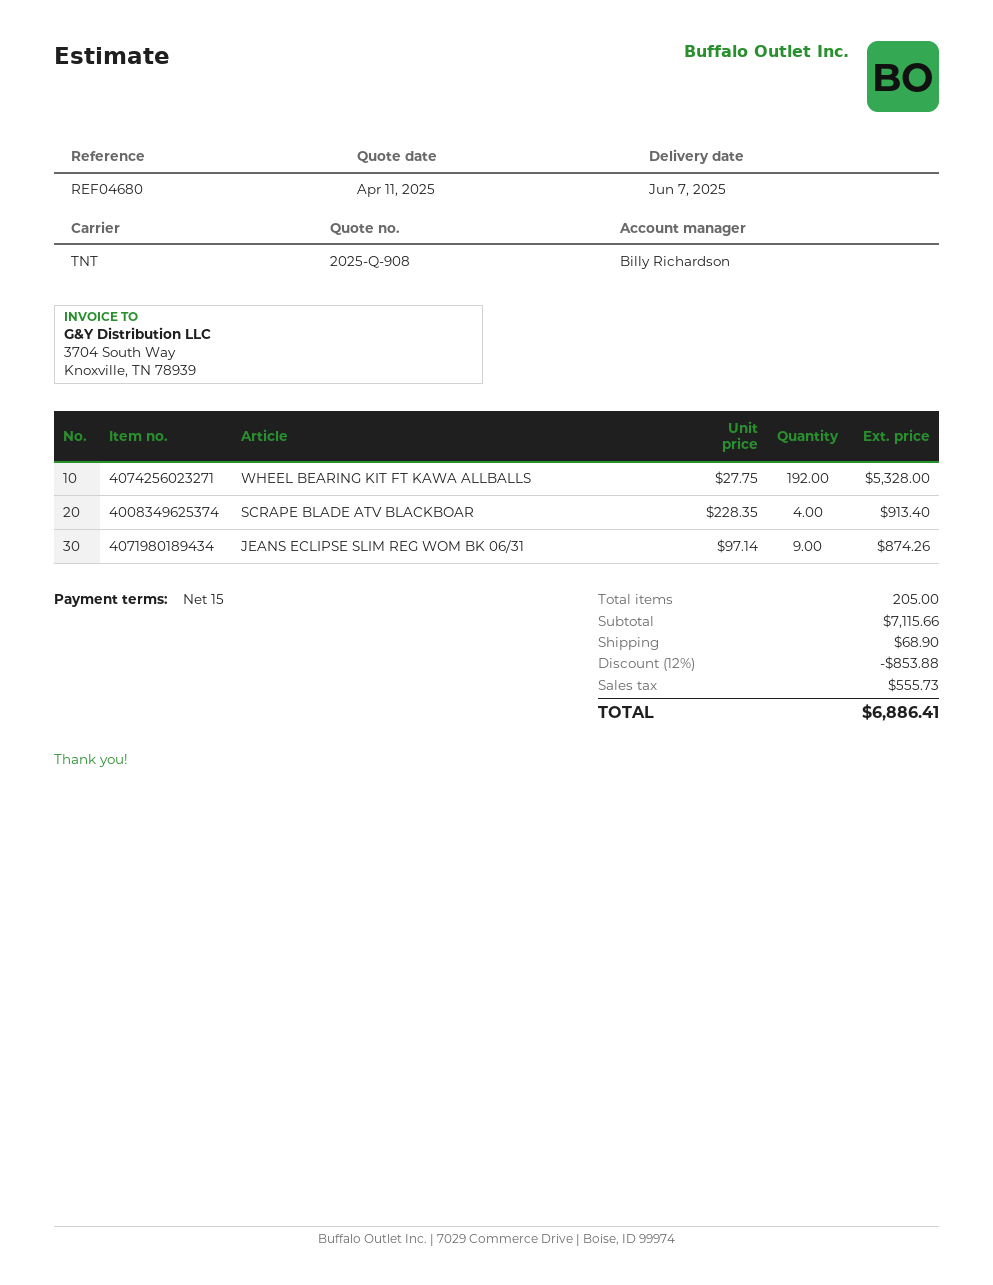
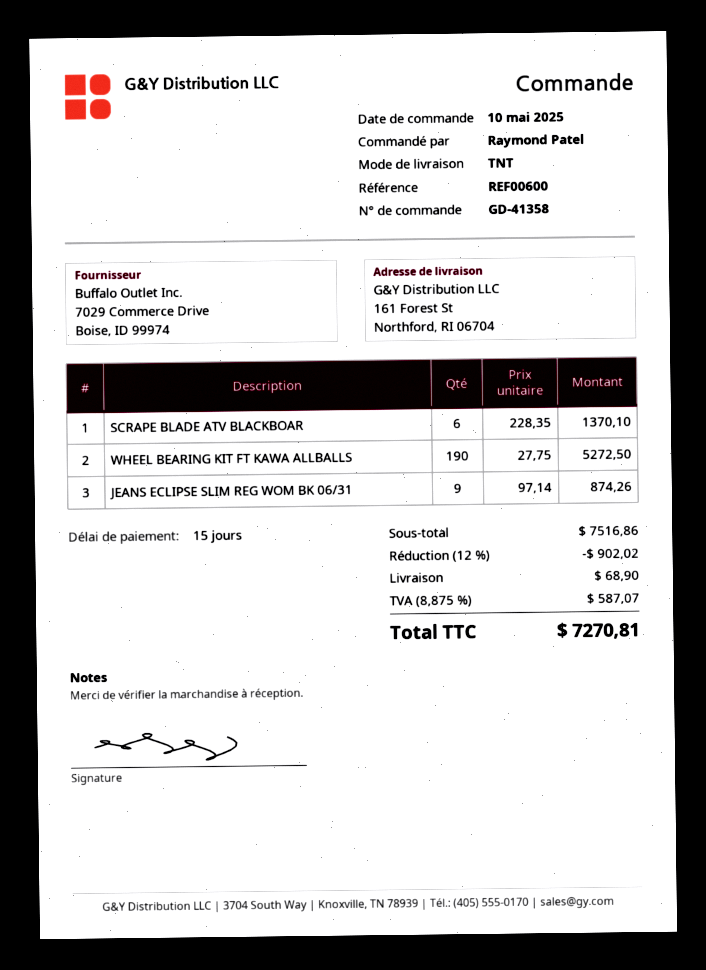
reference: REF04680 -> REF00600
WHEEL BEARING KIT FT KAWA ALLBALLS: 192 x 27.75 = 5328.00 -> 190 x 27.75 = 5272.50
SCRAPE BLADE ATV BLACKBOAR: 4 x 228.35 = 913.40 -> 6 x 228.35 = 1370.10
subtotal: 7115.66 -> 7516.86
discount: 12% = 853.88 -> 12% = 902.02
tax: 555.73 -> 587.07
total: 6886.41 -> 7270.81

